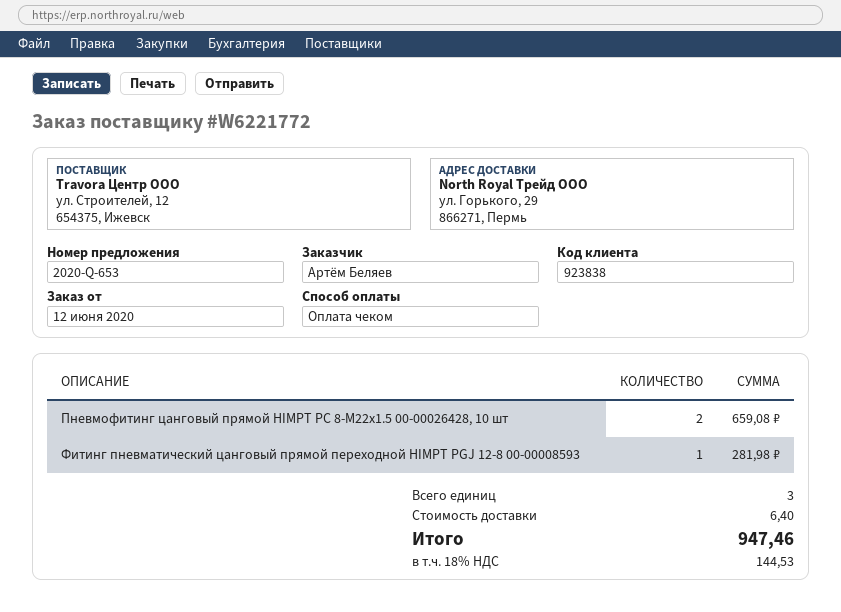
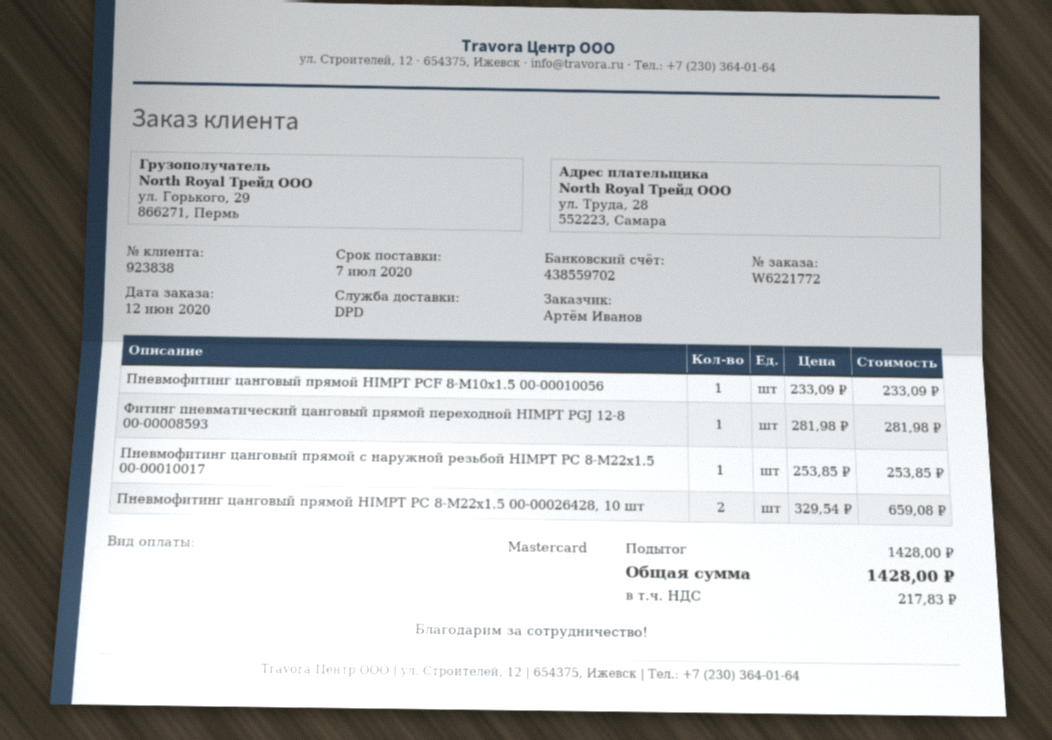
ordered by: Артём Беляев -> Артём Иванов
payment method: cheque -> Mastercard
Пневмофитинг цанговый прямой HIMPT PCF 8-М10х1.5 00-00010056: none -> 1 for 233.09
Пневмофитинг цанговый прямой с наружной резьбой HIMPT PC 8-М22х1.5 00-00010017: none -> 1 for 253.85
shipping: 6.40 -> none
tax: 144.53 -> 217.83
total: 947.46 -> 1428.00

